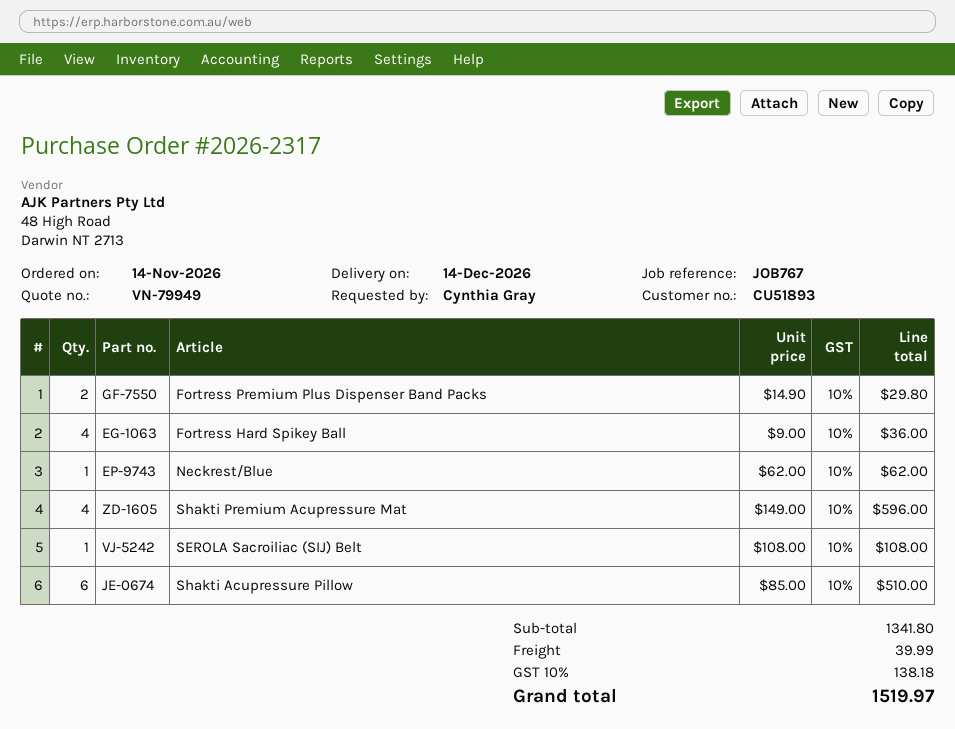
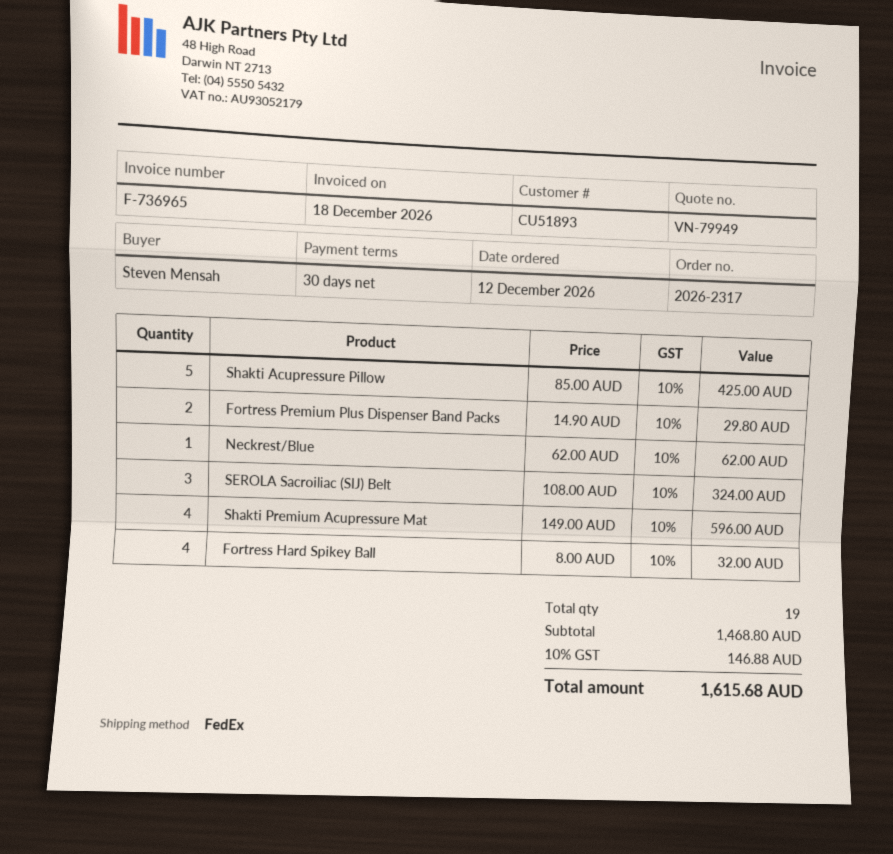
order date: 2026-11-14 -> 2026-12-12
ordered by: Cynthia Gray -> Steven Mensah
Fortress Hard Spikey Ball: 4 x 9.00 = 36.00 -> 4 x 8.00 = 32.00
SEROLA Sacroiliac (SIJ) Belt: 1 x 108.00 = 108.00 -> 3 x 108.00 = 324.00
Shakti Acupressure Pillow: 6 x 85.00 = 510.00 -> 5 x 85.00 = 425.00
subtotal: 1341.80 -> 1468.80
shipping: 39.99 -> none
tax: 10% = 138.18 -> 10% = 146.88
total: 1519.97 -> 1615.68

